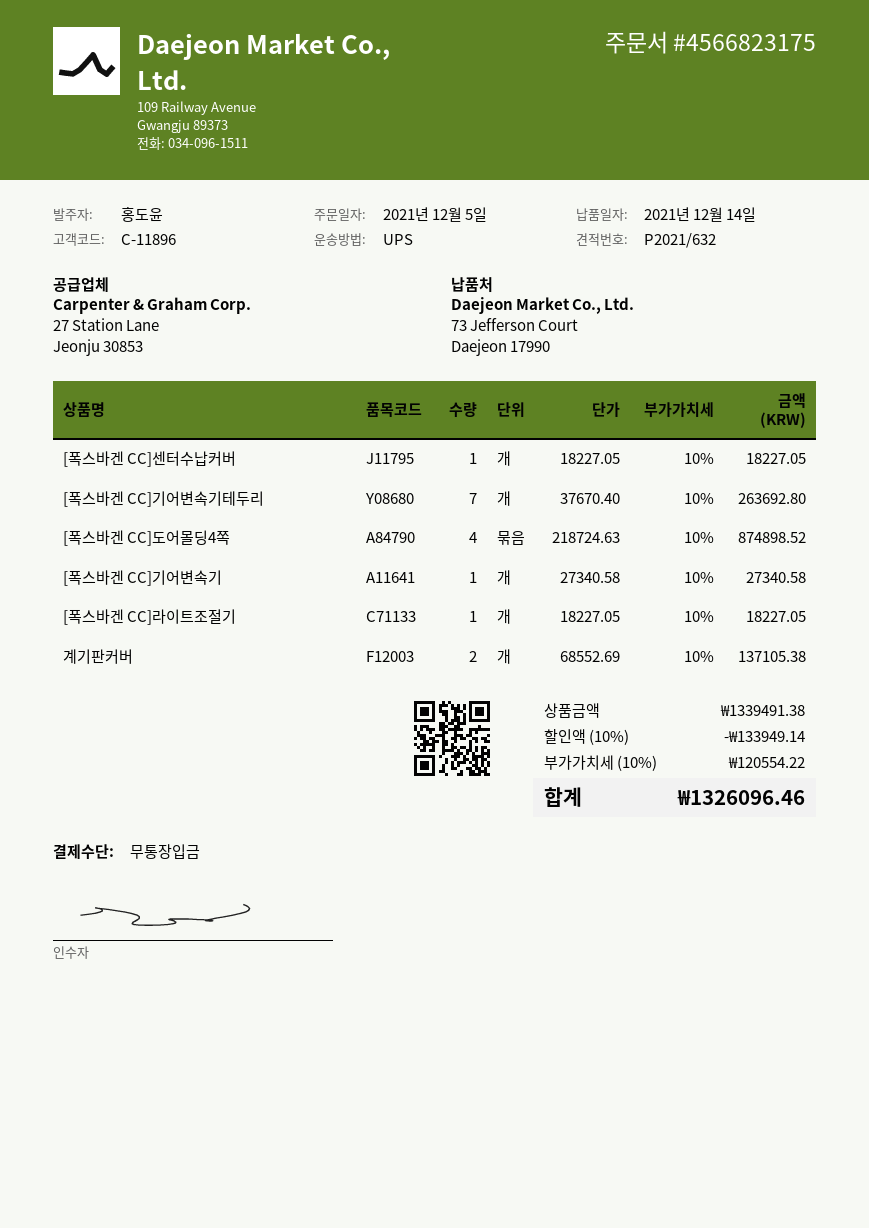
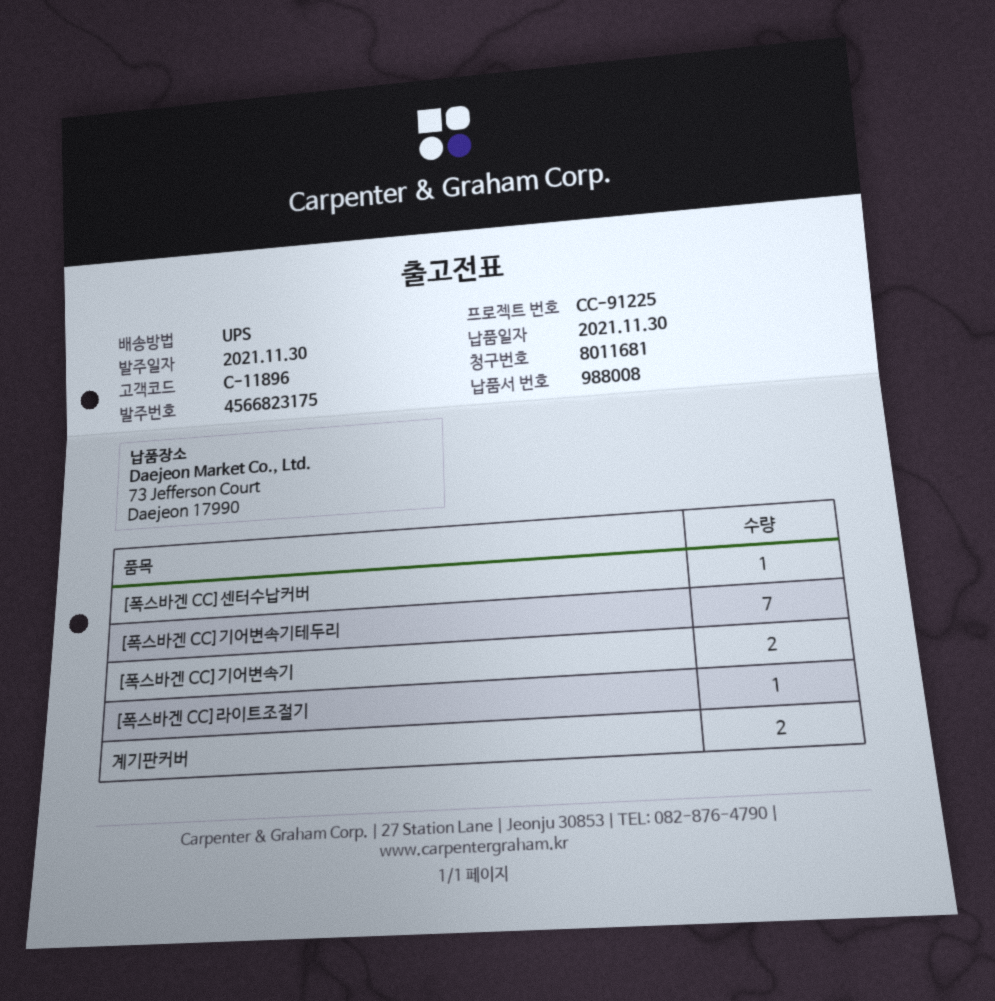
order date: 2021-12-05 -> 2021-11-30
delivery date: 2021-12-14 -> 2021-11-30
[폭스바겐 CC]도어몰딩4쪽: 4 -> none
[폭스바겐 CC]기어변속기: 1 -> 2

